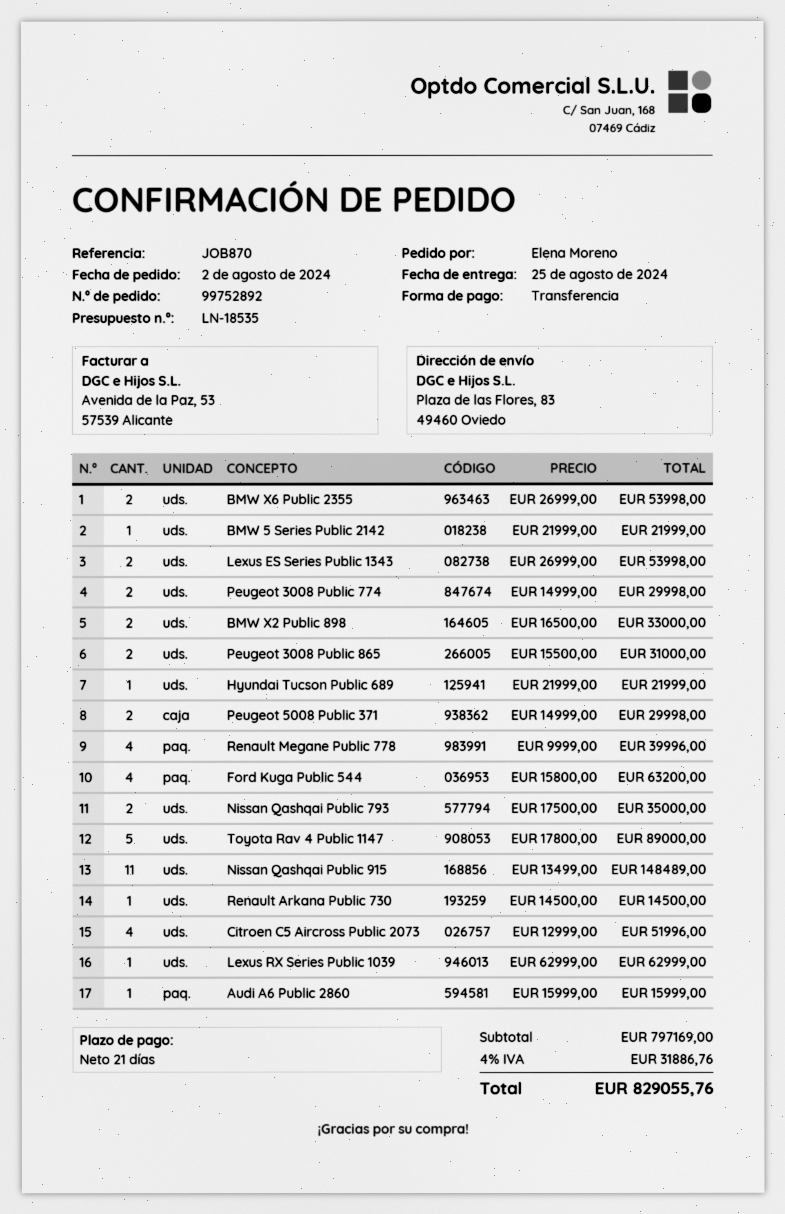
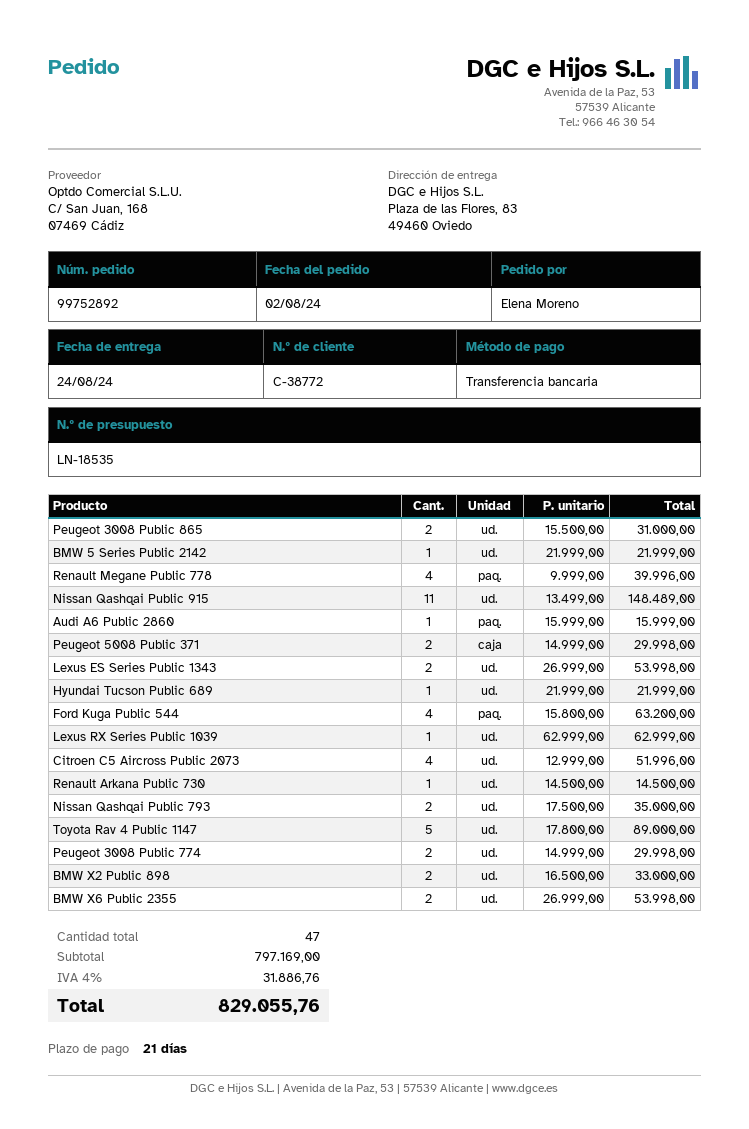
delivery date: 2024-08-25 -> 2024-08-24

